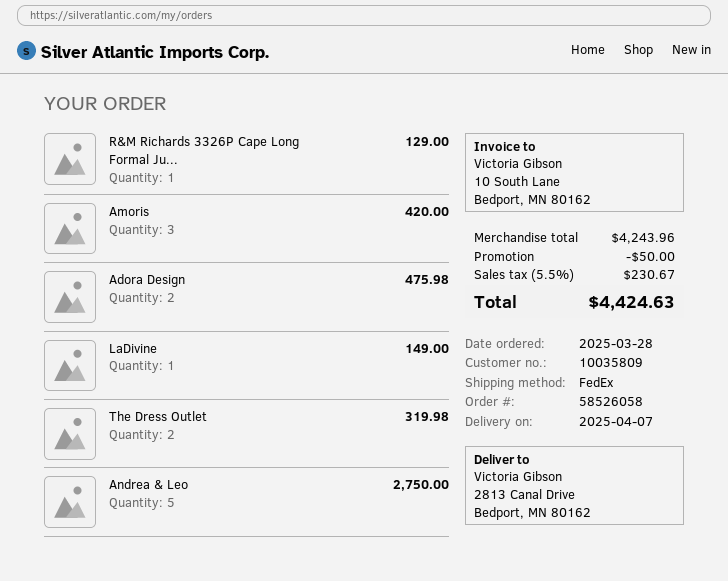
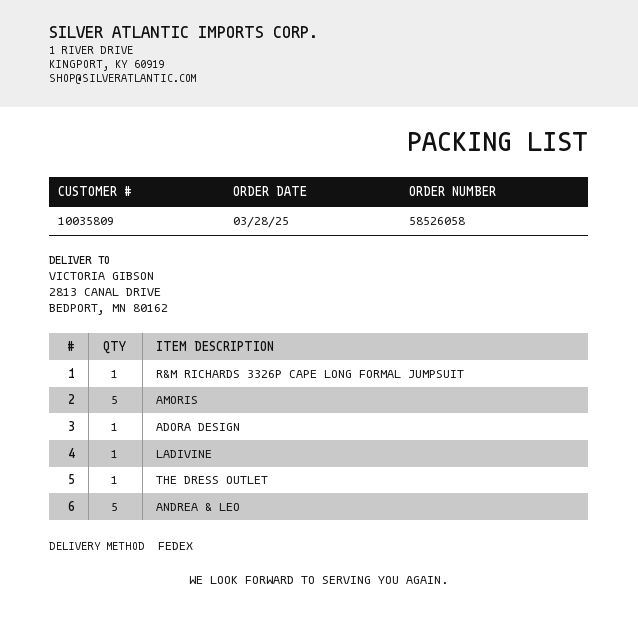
Amoris: 3 -> 5
Adora Design: 2 -> 1
The Dress Outlet: 2 -> 1

